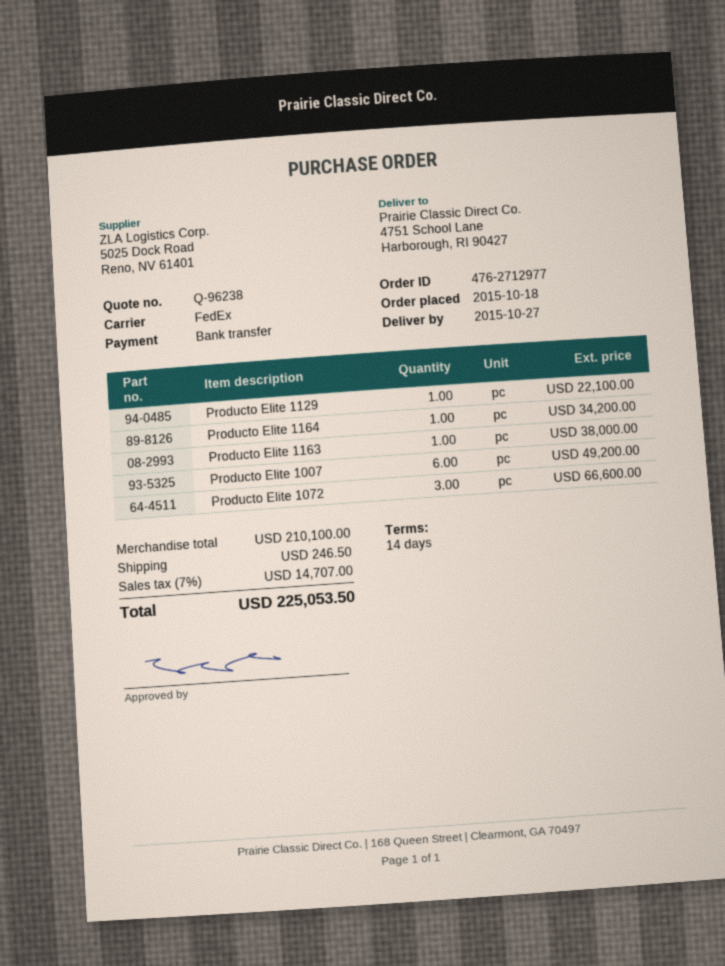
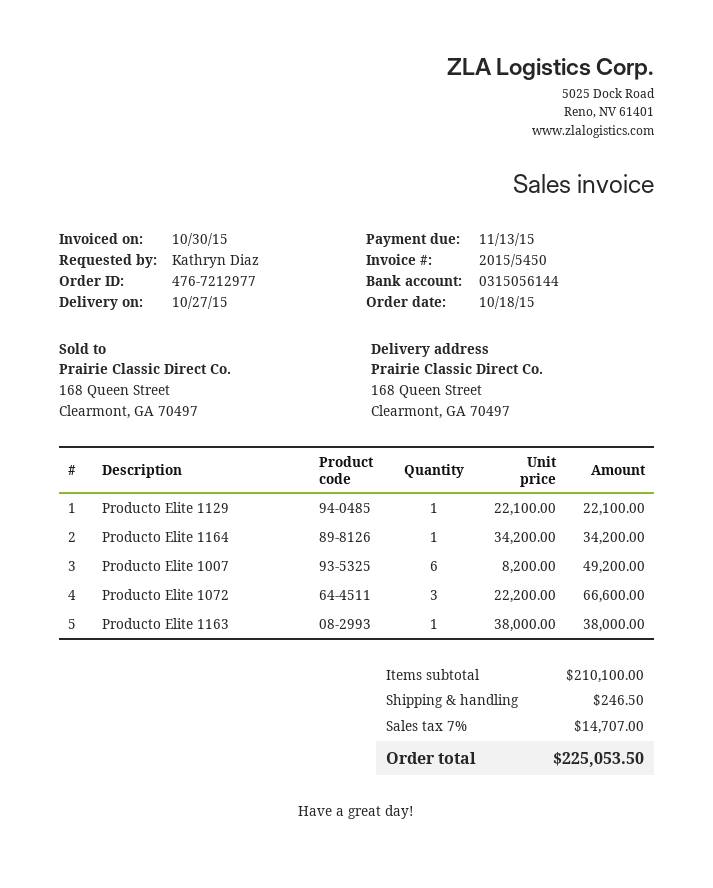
order number: 476-2712977 -> 476-7212977
ship to: 4751 School Lane, Harborough, RI 90427 -> 168 Queen Street, Clearmont, GA 70497

